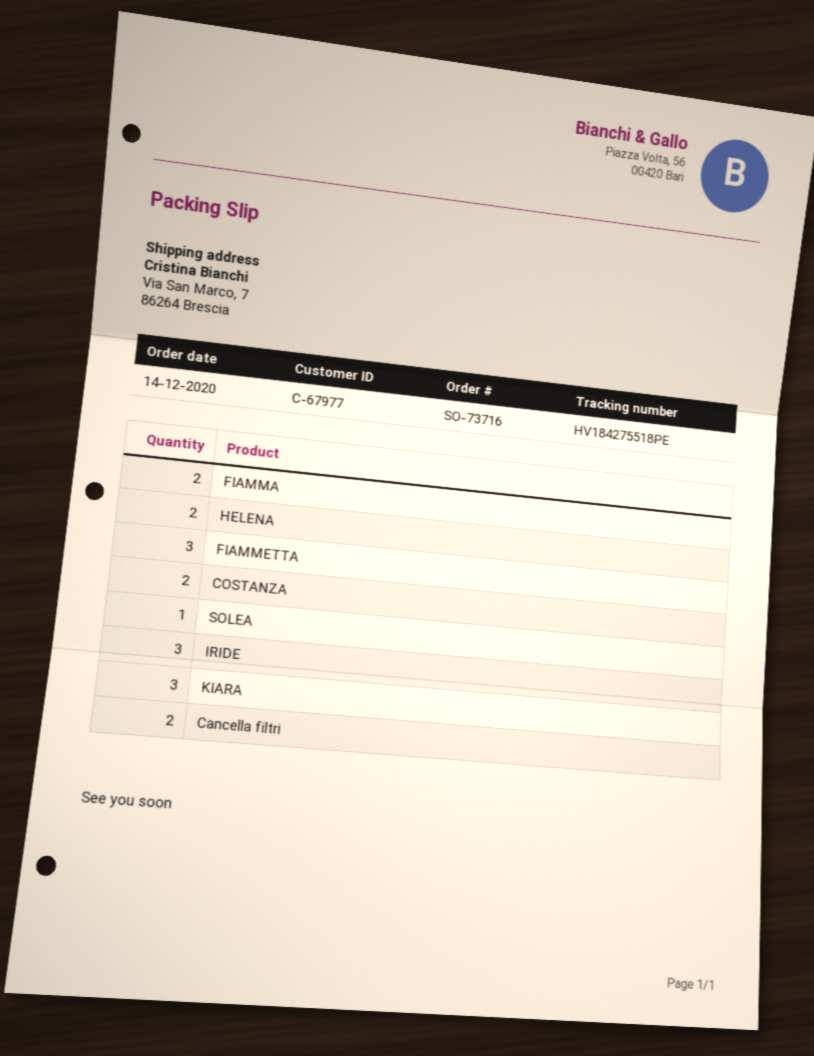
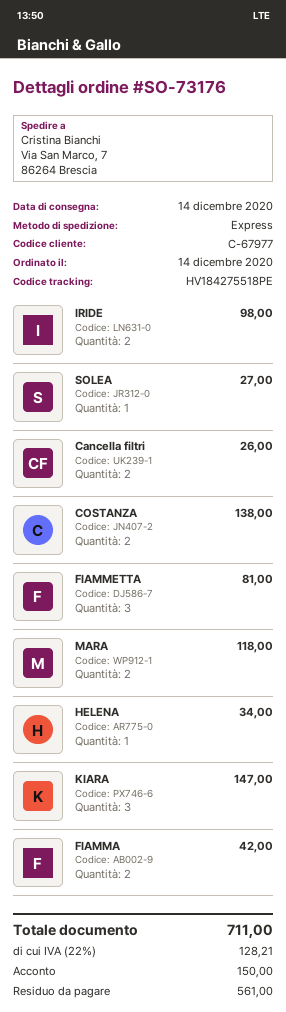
order number: SO-73716 -> SO-73176
HELENA: 2 -> 1
IRIDE: 3 -> 2
MARA: none -> 2

